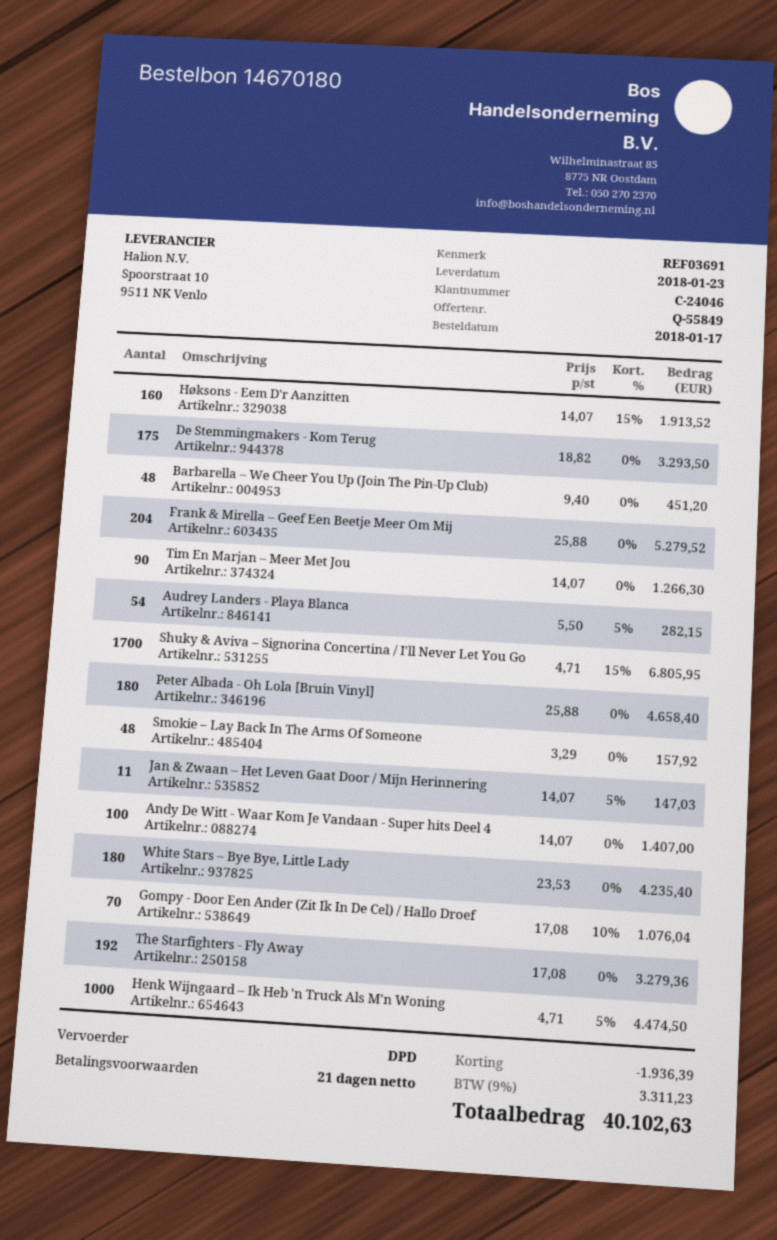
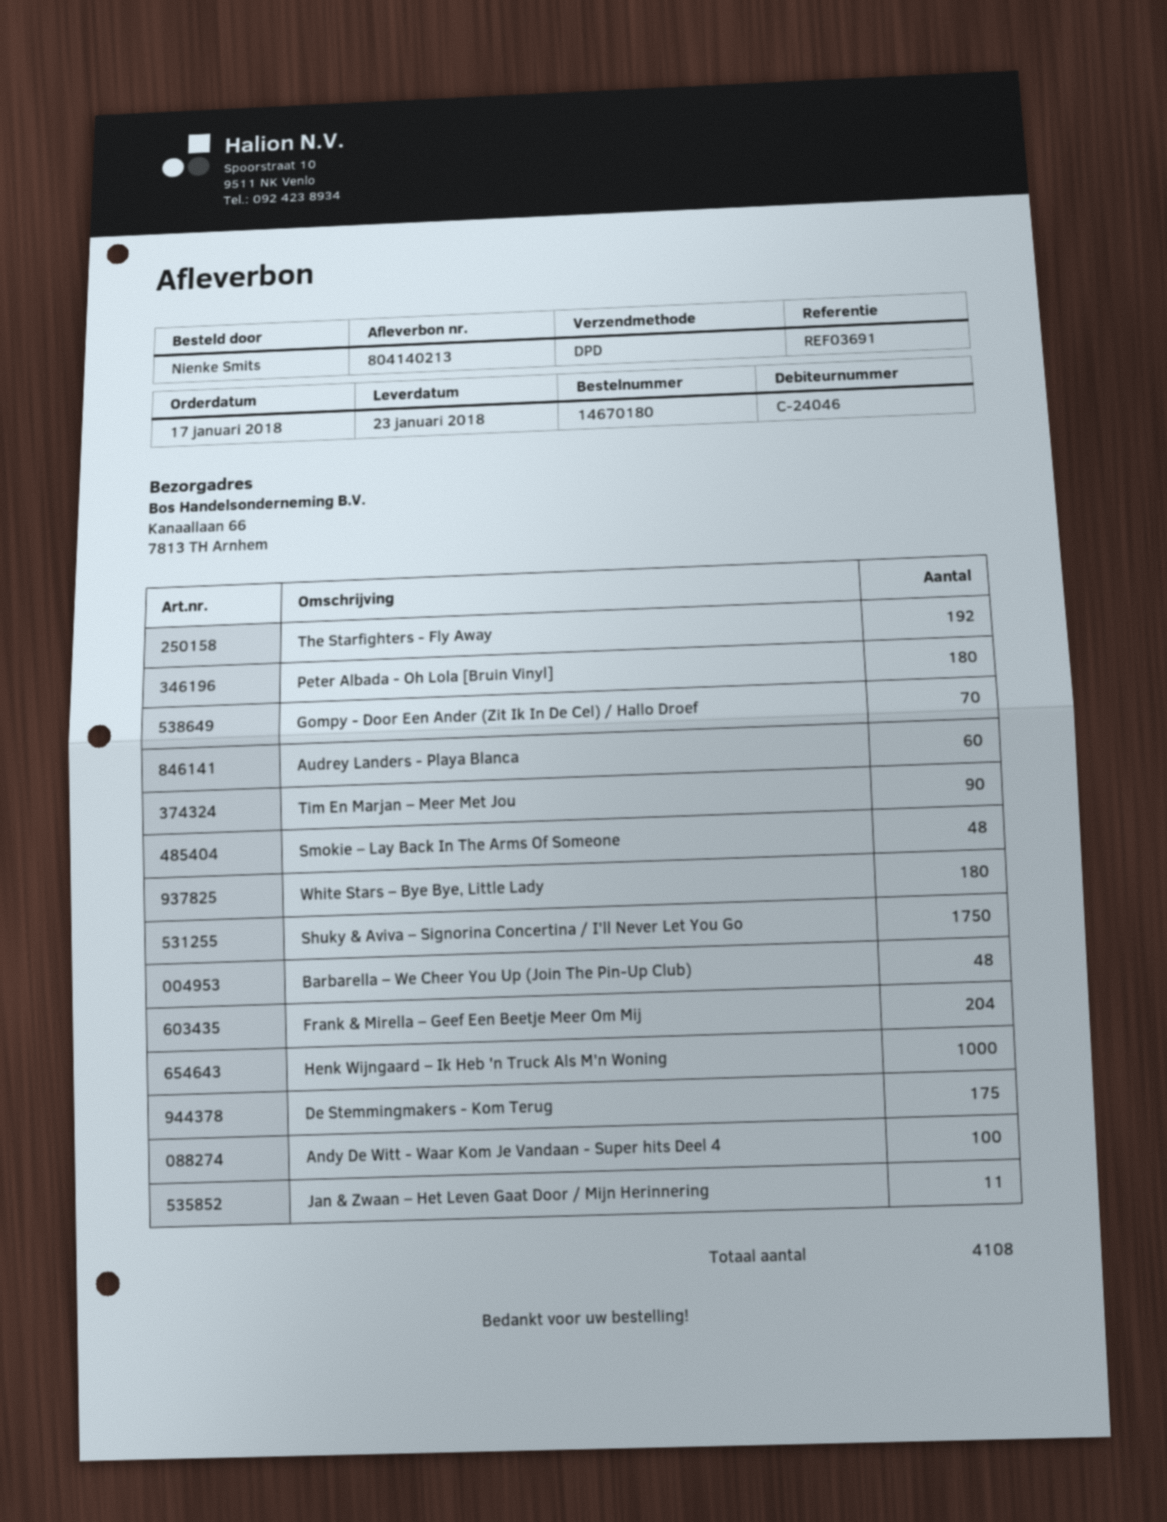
Høksons - Eem D'r Aanzitten: 160 -> none
Audrey Landers - Playa Blanca: 54 -> 60
Shuky & Aviva – Signorina Concertina / I'll Never Let You Go: 1700 -> 1750

